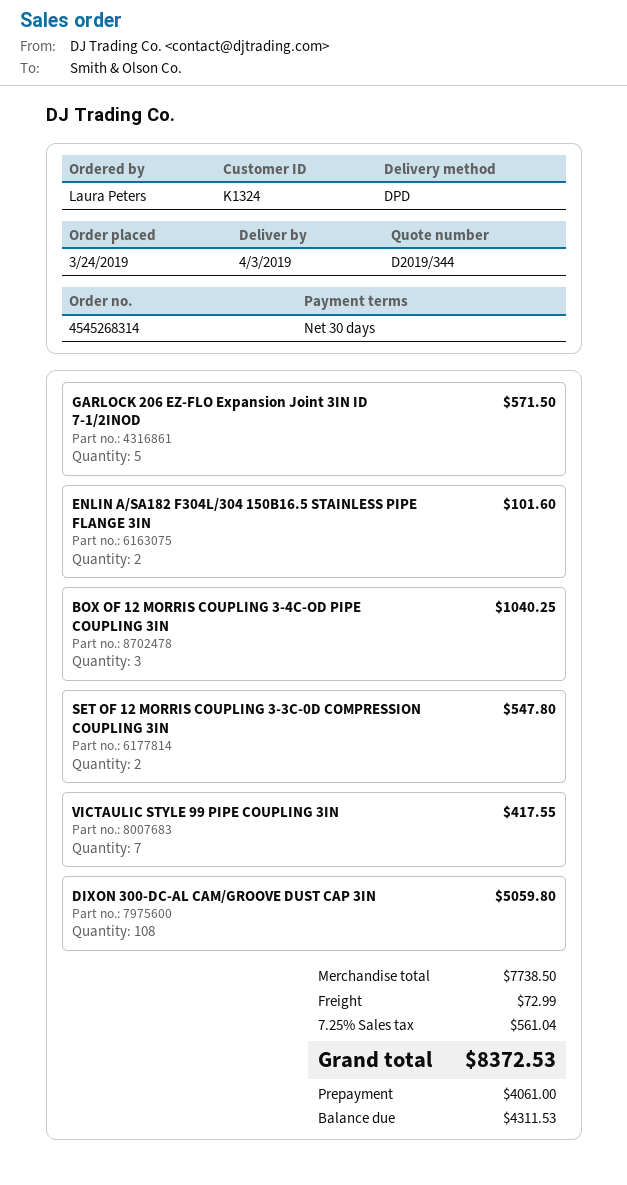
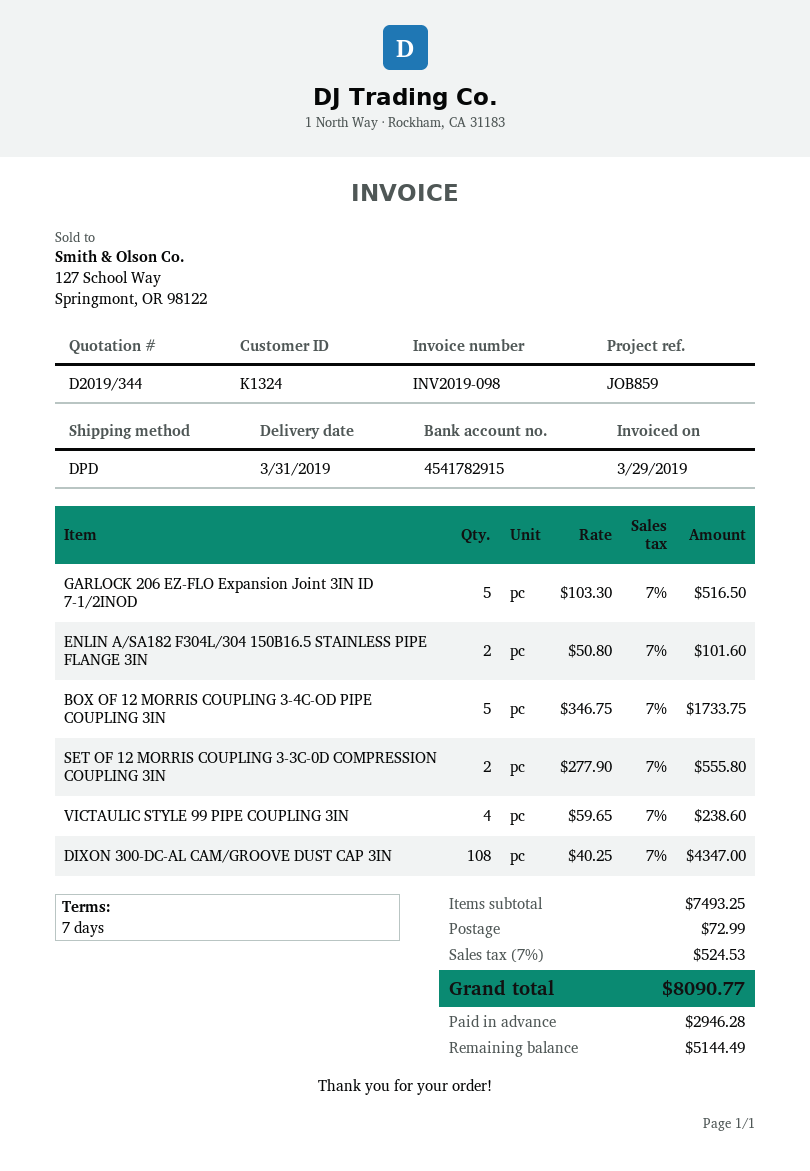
delivery date: 2019-04-03 -> 2019-03-31
payment terms: 30 days -> 7 days
GARLOCK 206 EZ-FLO Expansion Joint 3IN ID 7-1/2INOD: 5 for 571.50 -> 5 for 516.50
BOX OF 12 MORRIS COUPLING 3-4C-OD PIPE COUPLING 3IN: 3 for 1040.25 -> 5 for 1733.75
SET OF 12 MORRIS COUPLING 3-3C-0D COMPRESSION COUPLING 3IN: 2 for 547.80 -> 2 for 555.80
VICTAULIC STYLE 99 PIPE COUPLING 3IN: 7 for 417.55 -> 4 for 238.60
DIXON 300-DC-AL CAM/GROOVE DUST CAP 3IN: 108 for 5059.80 -> 108 for 4347.00
subtotal: 7738.50 -> 7493.25
tax: 7.25% = 561.04 -> 7% = 524.53
total: 8372.53 -> 8090.77
deposit: 4061.00 -> 2946.28
balance: 4311.53 -> 5144.49

